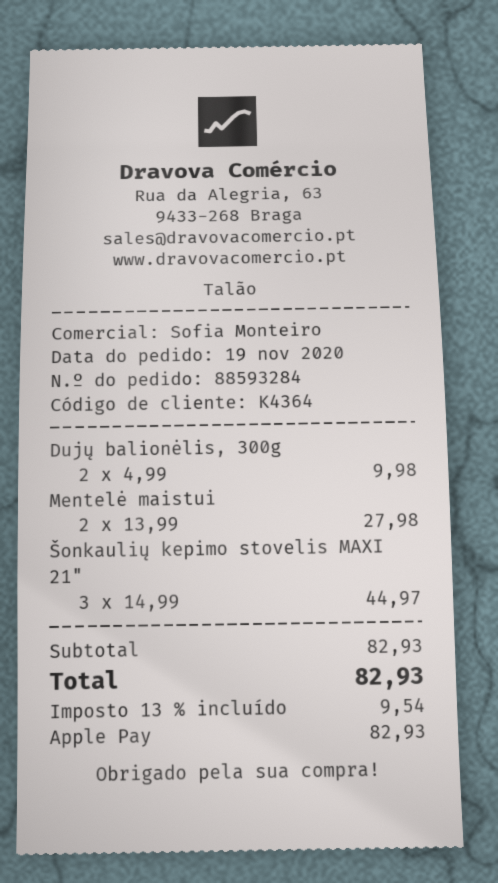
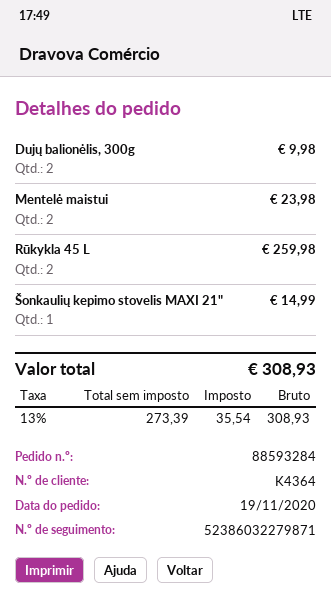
Mentelė maistui: 2 for 27.98 -> 2 for 23.98
Šonkaulių kepimo stovelis MAXI 21": 3 for 44.97 -> 1 for 14.99
Rūkykla 45 L: none -> 2 for 259.98
tax: 13% = 9.54 -> 13% = 35.54
total: 82.93 -> 308.93

